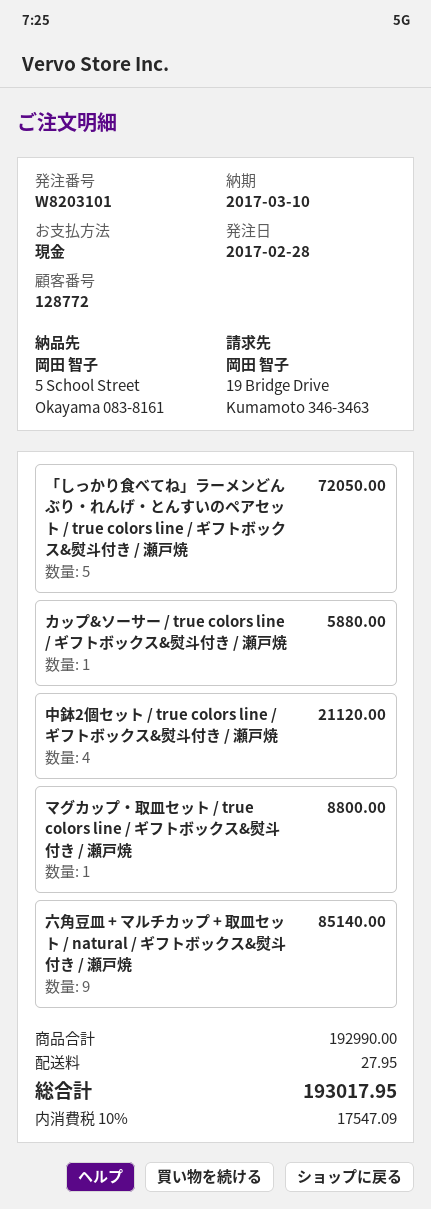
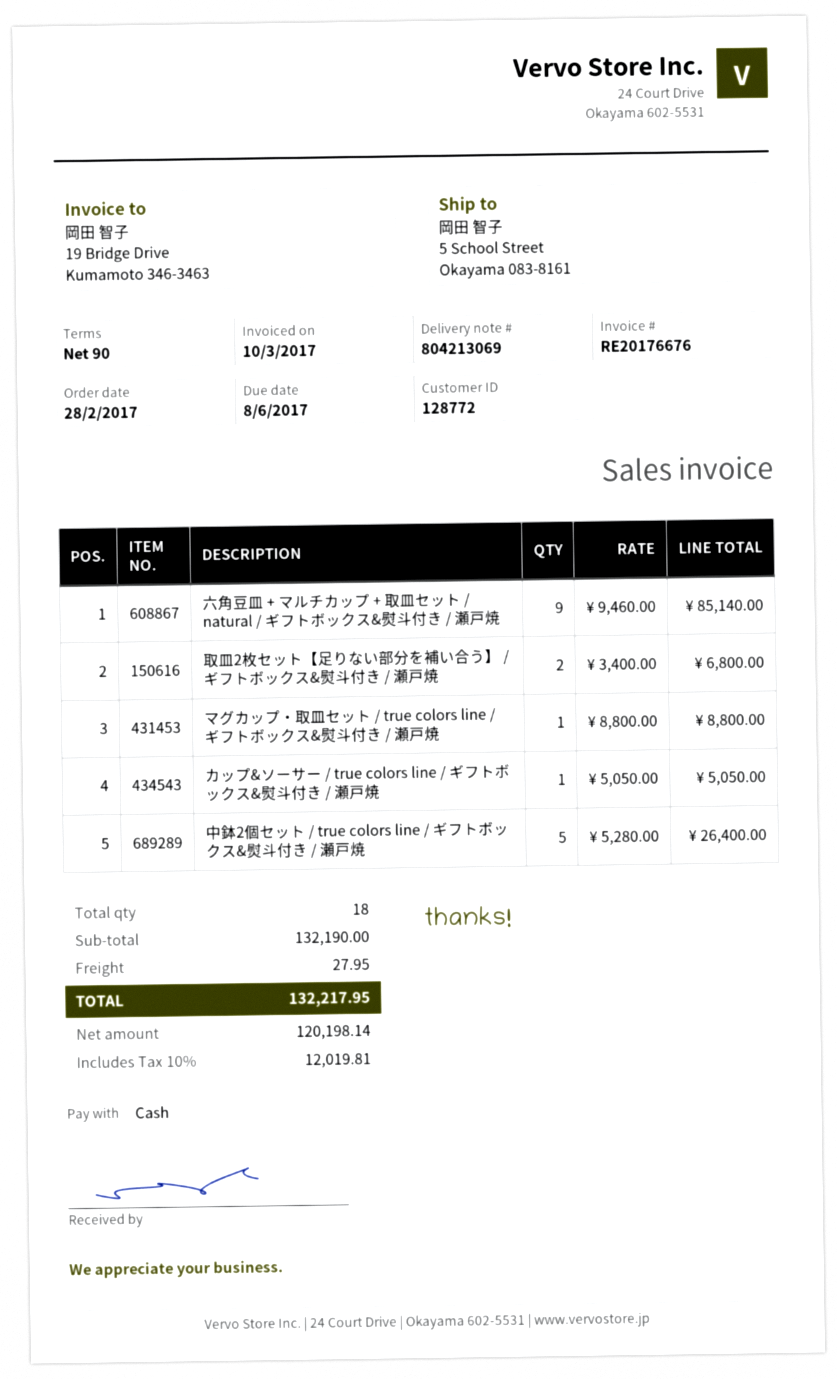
「しっかり食べてね」ラーメンどんぶり・れんげ・とんすいのペアセット / true colors line / ギフトボックス&熨斗付き / 瀬戸焼: 5 for 72050.00 -> none
カップ&ソーサー / true colors line / ギフトボックス&熨斗付き / 瀬戸焼: 1 for 5880.00 -> 1 for 5050.00
中鉢2個セット / true colors line / ギフトボックス&熨斗付き / 瀬戸焼: 4 for 21120.00 -> 5 for 26400.00
取皿2枚セット【足りない部分を補い合う】 / ギフトボックス&熨斗付き / 瀬戸焼: none -> 2 for 6800.00
subtotal: 192990.00 -> 132190.00
tax: 10% = 17547.09 -> 10% = 12019.81
total: 193017.95 -> 132217.95

